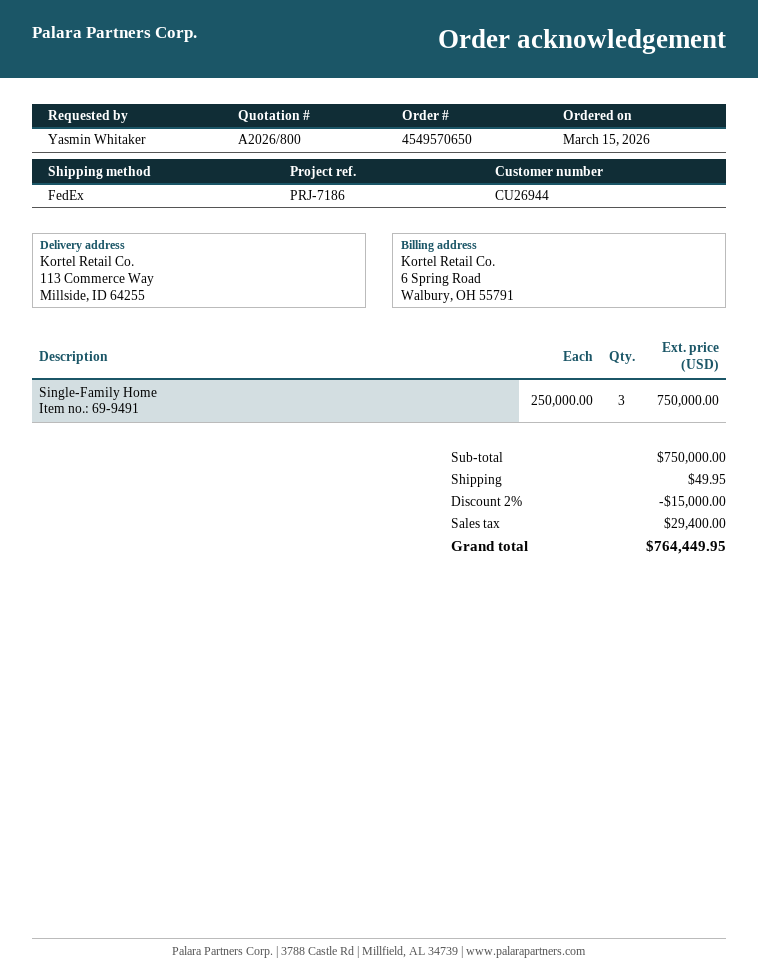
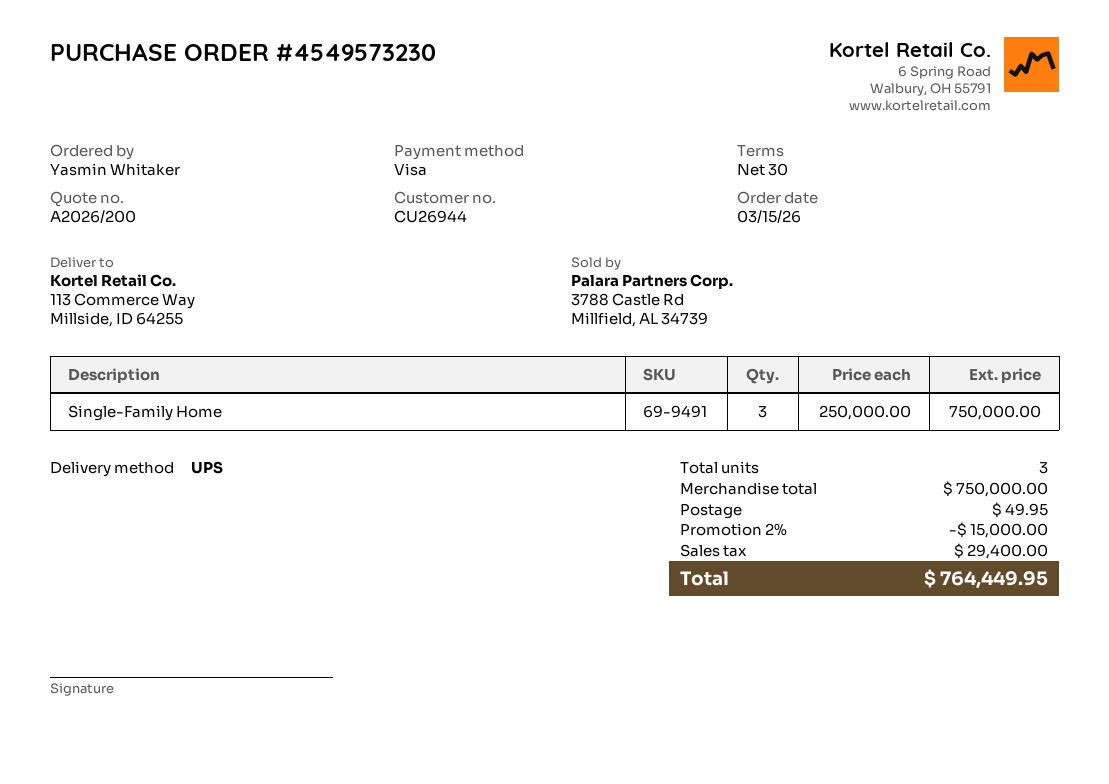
quote number: A2026/800 -> A2026/200
order number: 4549570650 -> 4549573230
shipping method: FedEx -> UPS

